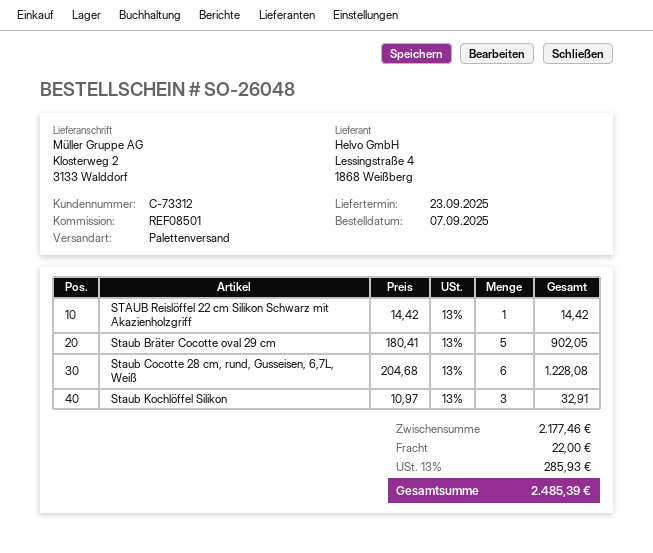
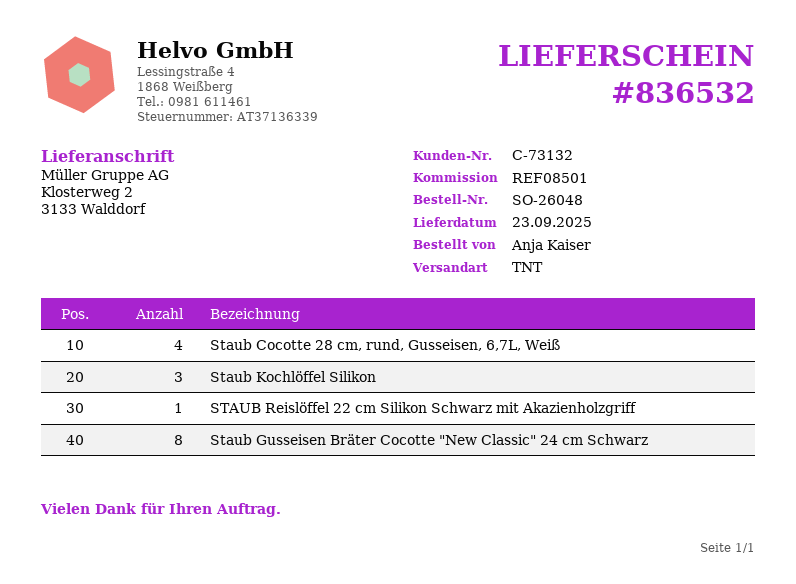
customer number: C-73312 -> C-73132
shipping method: pallet freight -> TNT
Staub Bräter Cocotte oval 29 cm: 5 -> none
Staub Cocotte 28 cm, rund, Gusseisen, 6,7L, Weiß: 6 -> 4
Staub Gusseisen Bräter Cocotte "New Classic" 24 cm Schwarz: none -> 8

